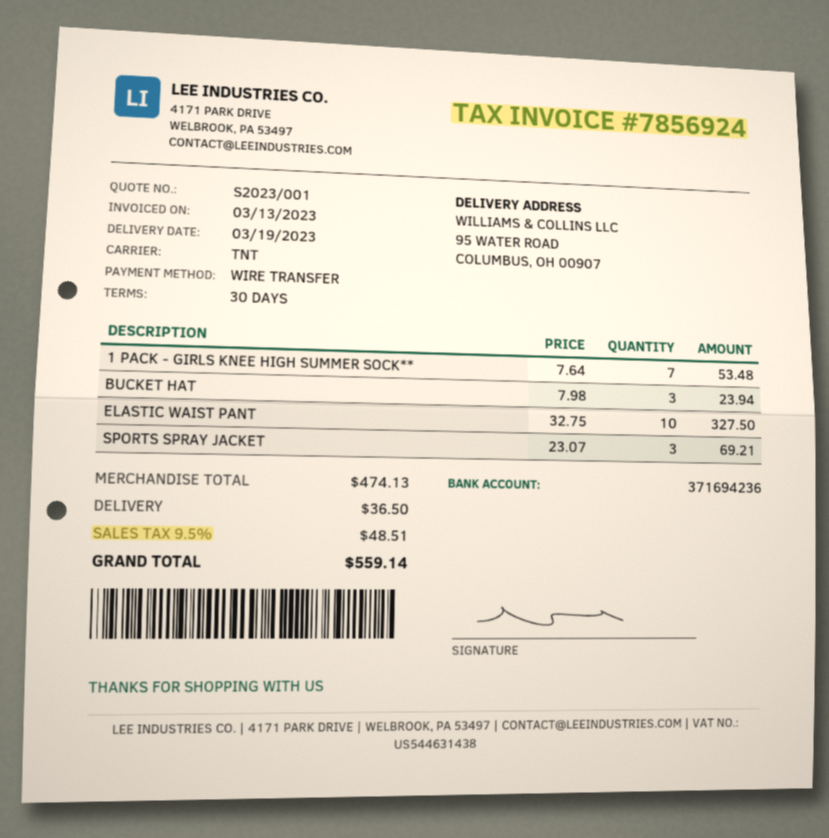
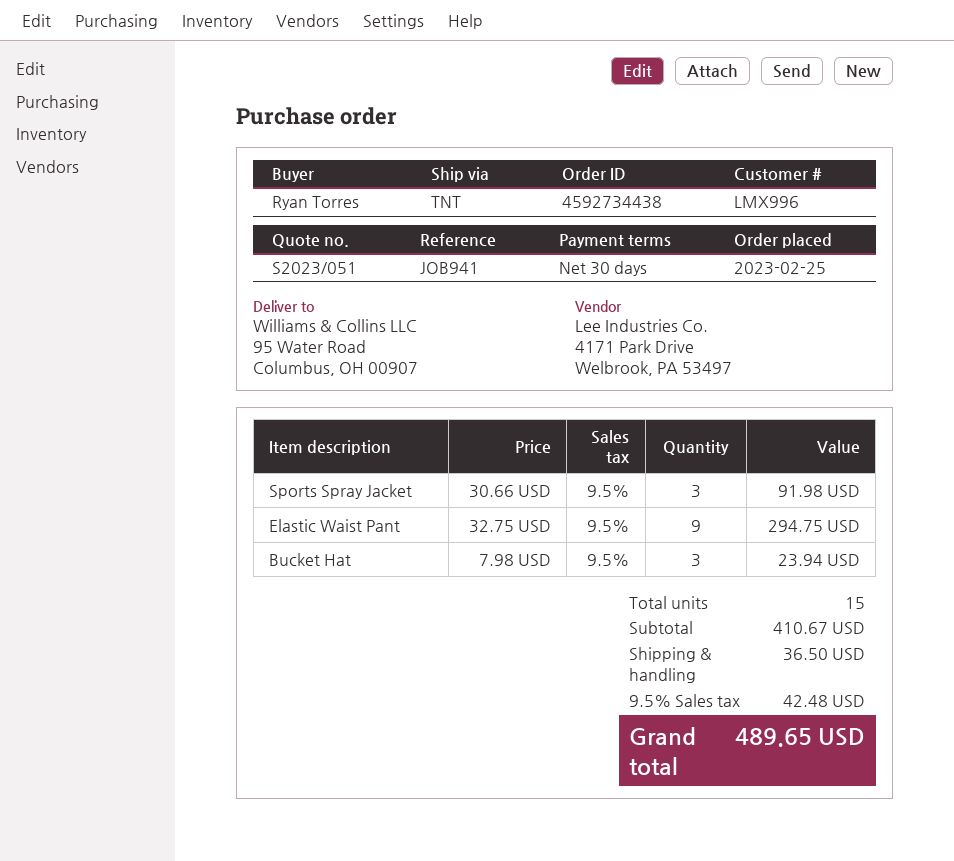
quote number: S2023/001 -> S2023/051
1 PACK - GIRLS KNEE HIGH SUMMER SOCK**: 7 x 7.64 = 53.48 -> none
ELASTIC WAIST PANT: 10 x 32.75 = 327.50 -> 9 x 32.75 = 294.75
SPORTS SPRAY JACKET: 3 x 23.07 = 69.21 -> 3 x 30.66 = 91.98
subtotal: 474.13 -> 410.67
tax: 9.5% = 48.51 -> 9.5% = 42.48
total: 559.14 -> 489.65

